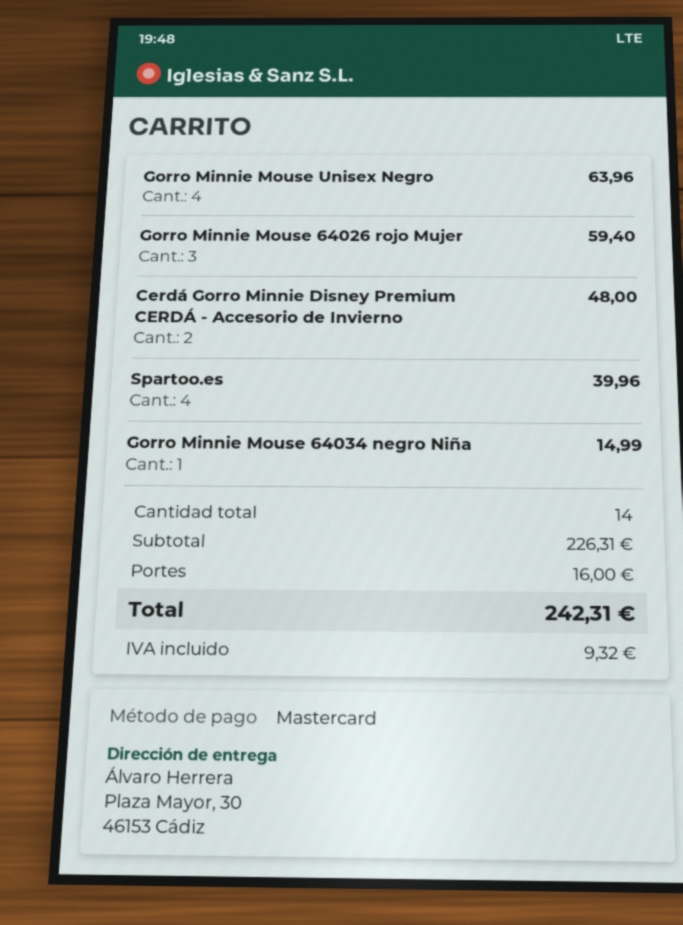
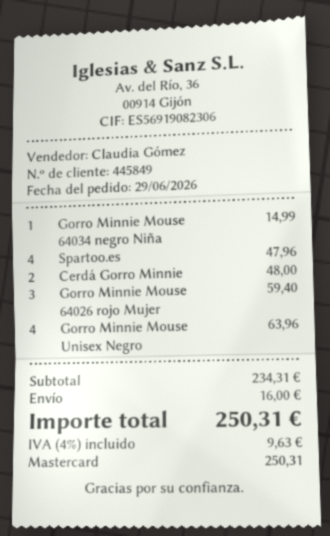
Spartoo.es: 4 for 39.96 -> 4 for 47.96
subtotal: 226.31 -> 234.31
tax: 9.32 -> 9.63
total: 242.31 -> 250.31

